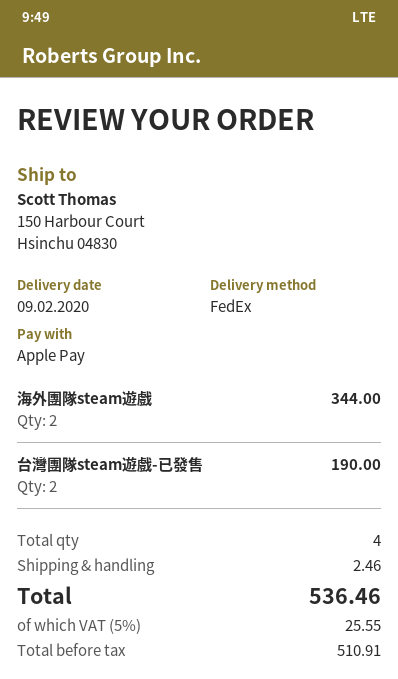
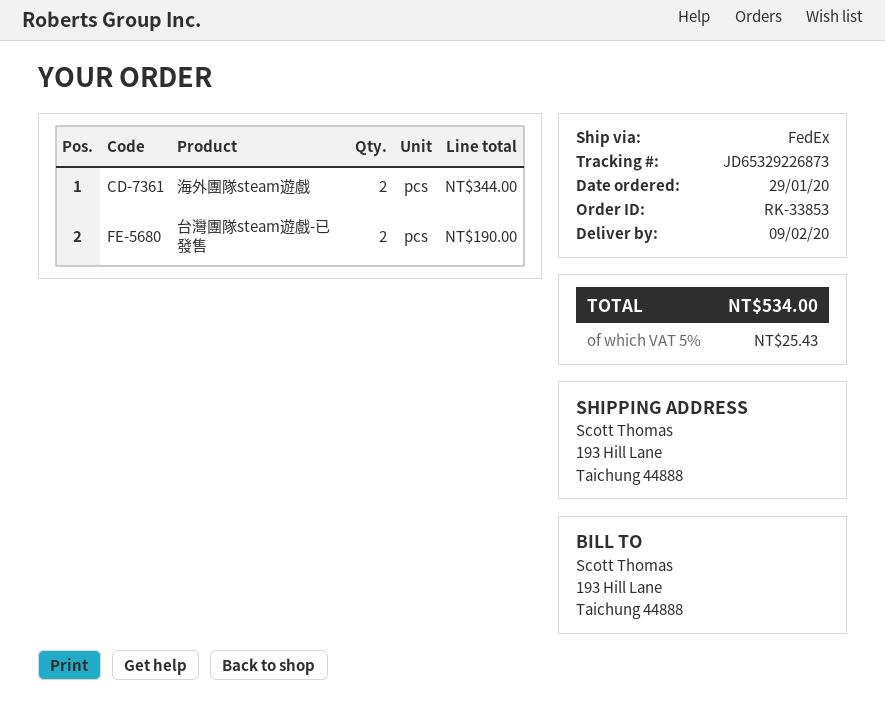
ship to: 150 Harbour Court, Hsinchu 04830 -> 193 Hill Lane, Taichung 44888
shipping: 2.46 -> none
tax: 5% = 25.55 -> 5% = 25.43
total: 536.46 -> 534.00

